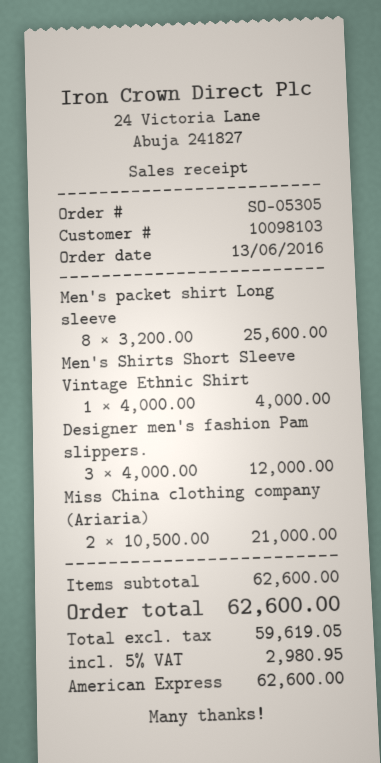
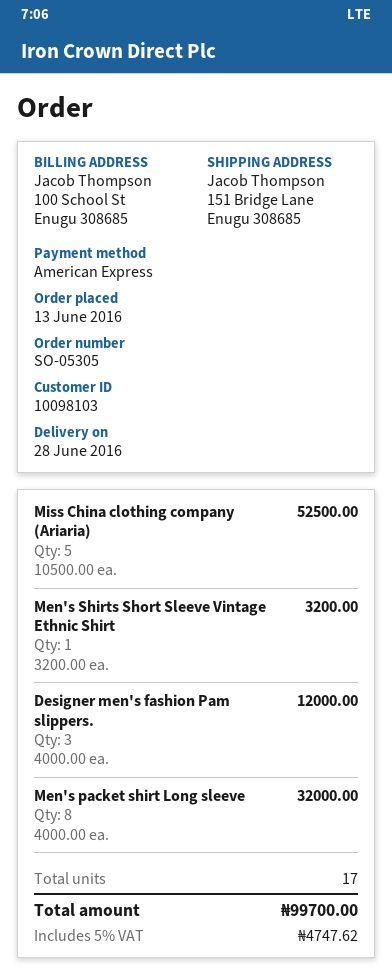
Men's packet shirt Long sleeve: 8 x 3200.00 = 25600.00 -> 8 x 4000.00 = 32000.00
Men's Shirts Short Sleeve Vintage Ethnic Shirt: 1 x 4000.00 = 4000.00 -> 1 x 3200.00 = 3200.00
Miss China clothing company (Ariaria): 2 x 10500.00 = 21000.00 -> 5 x 10500.00 = 52500.00
tax: 5% = 2980.95 -> 5% = 4747.62
total: 62600.00 -> 99700.00

